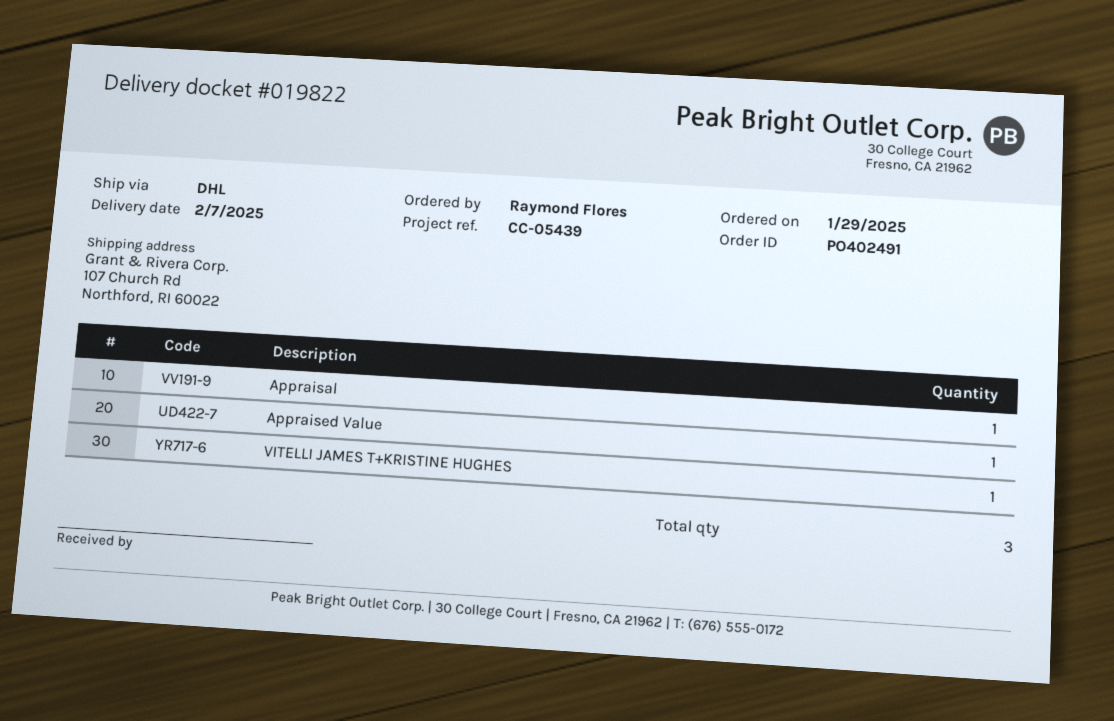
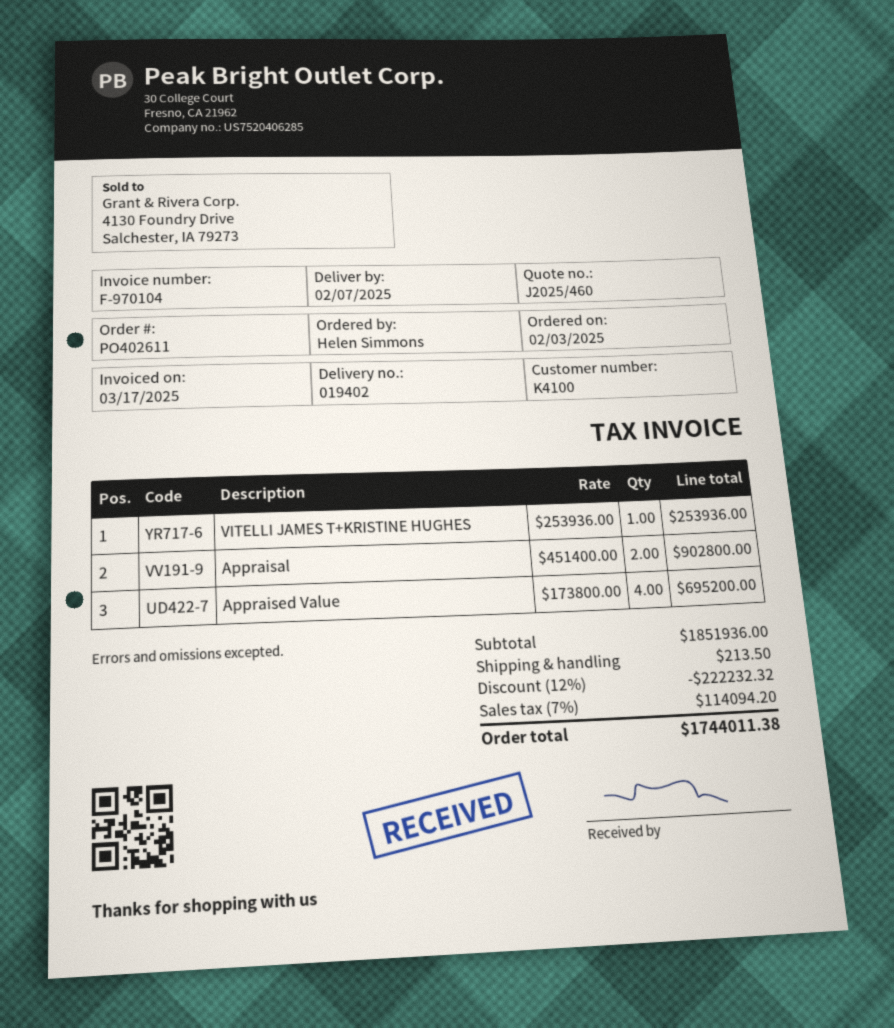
order number: PO402491 -> PO402611
order date: 2025-01-29 -> 2025-02-03
delivery note number: 019822 -> 019402
ordered by: Raymond Flores -> Helen Simmons
Appraisal: 1 -> 2
Appraised Value: 1 -> 4

